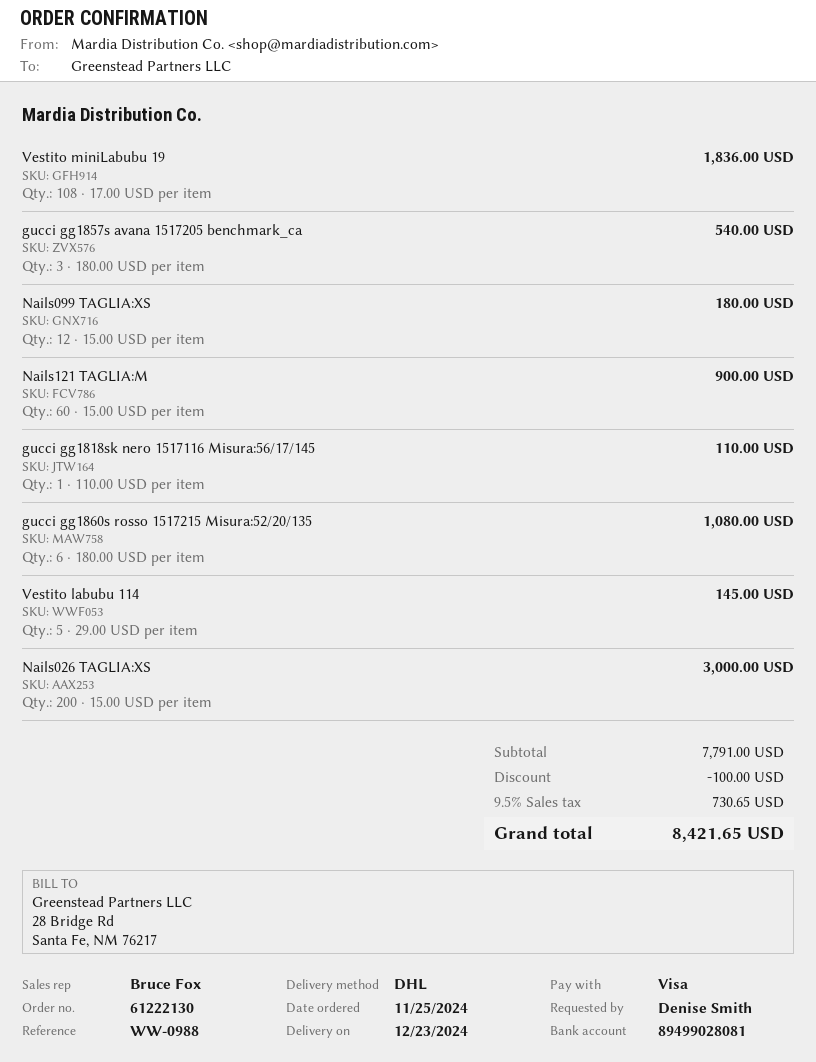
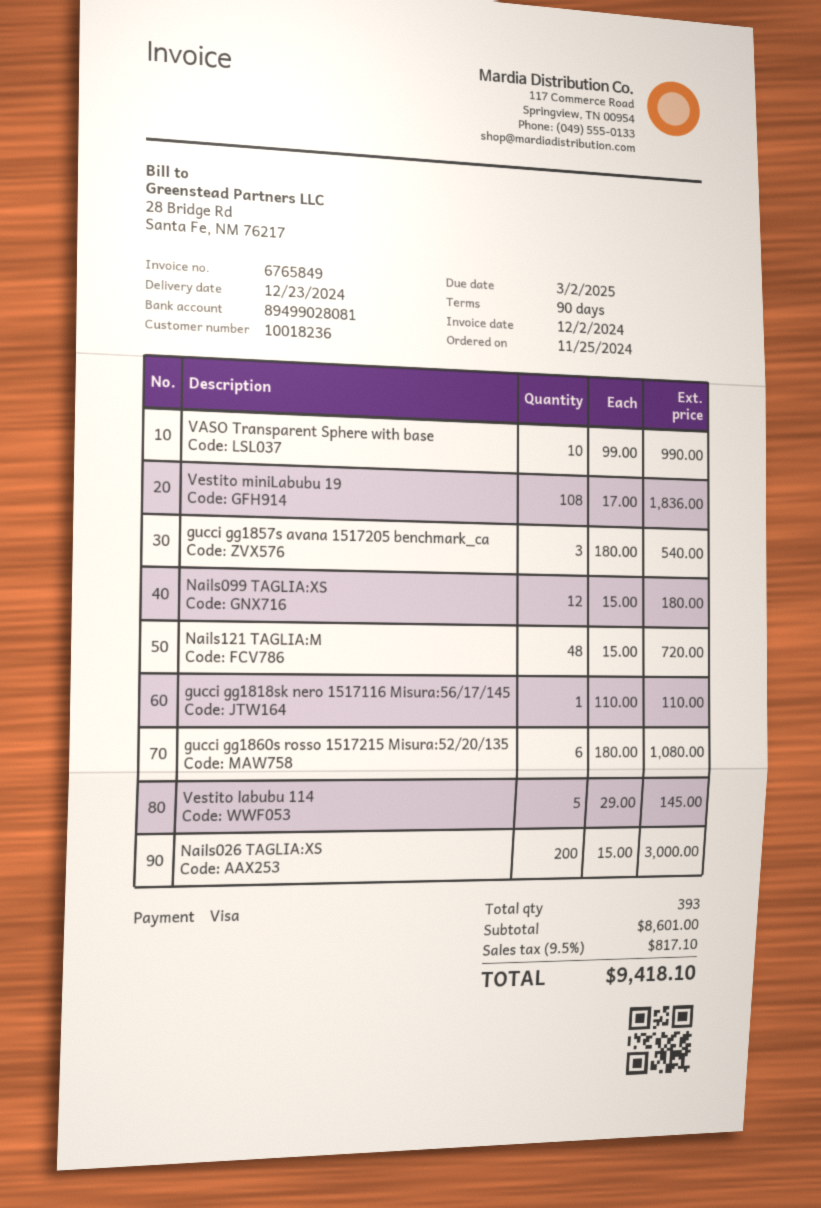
Nails121 TAGLIA:M: 60 x 15.00 = 900.00 -> 48 x 15.00 = 720.00
VASO Transparent Sphere with base: none -> 10 x 99.00 = 990.00
subtotal: 7791.00 -> 8601.00
discount: 100.00 -> none
tax: 9.5% = 730.65 -> 9.5% = 817.10
total: 8421.65 -> 9418.10

